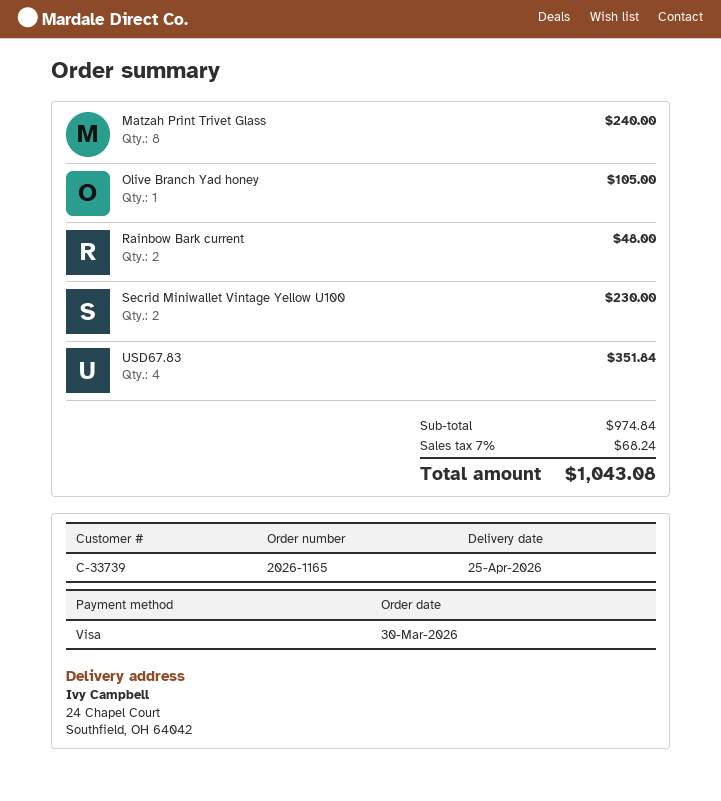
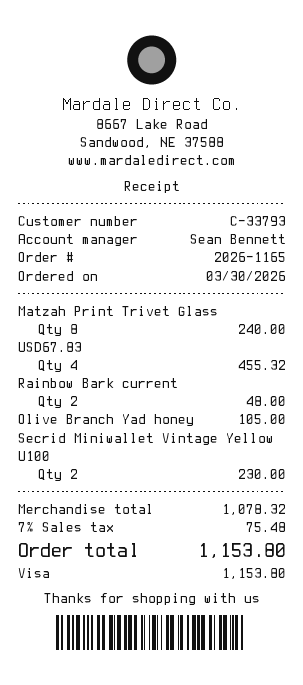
customer number: C-33739 -> C-33793
USD67.83: 4 for 351.84 -> 4 for 455.32
subtotal: 974.84 -> 1078.32
tax: 7% = 68.24 -> 7% = 75.48
total: 1043.08 -> 1153.80

